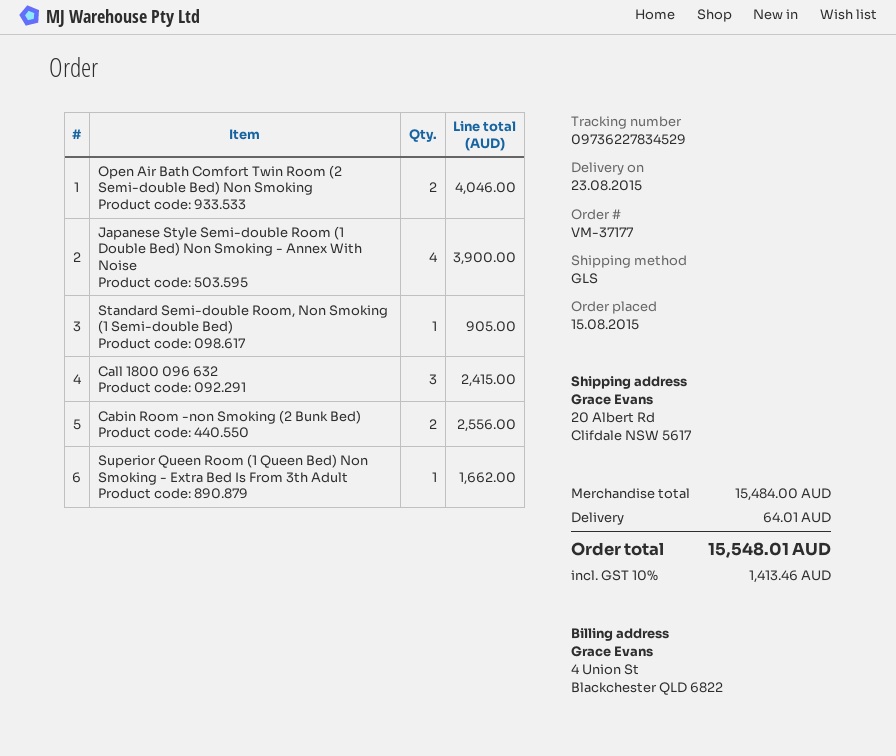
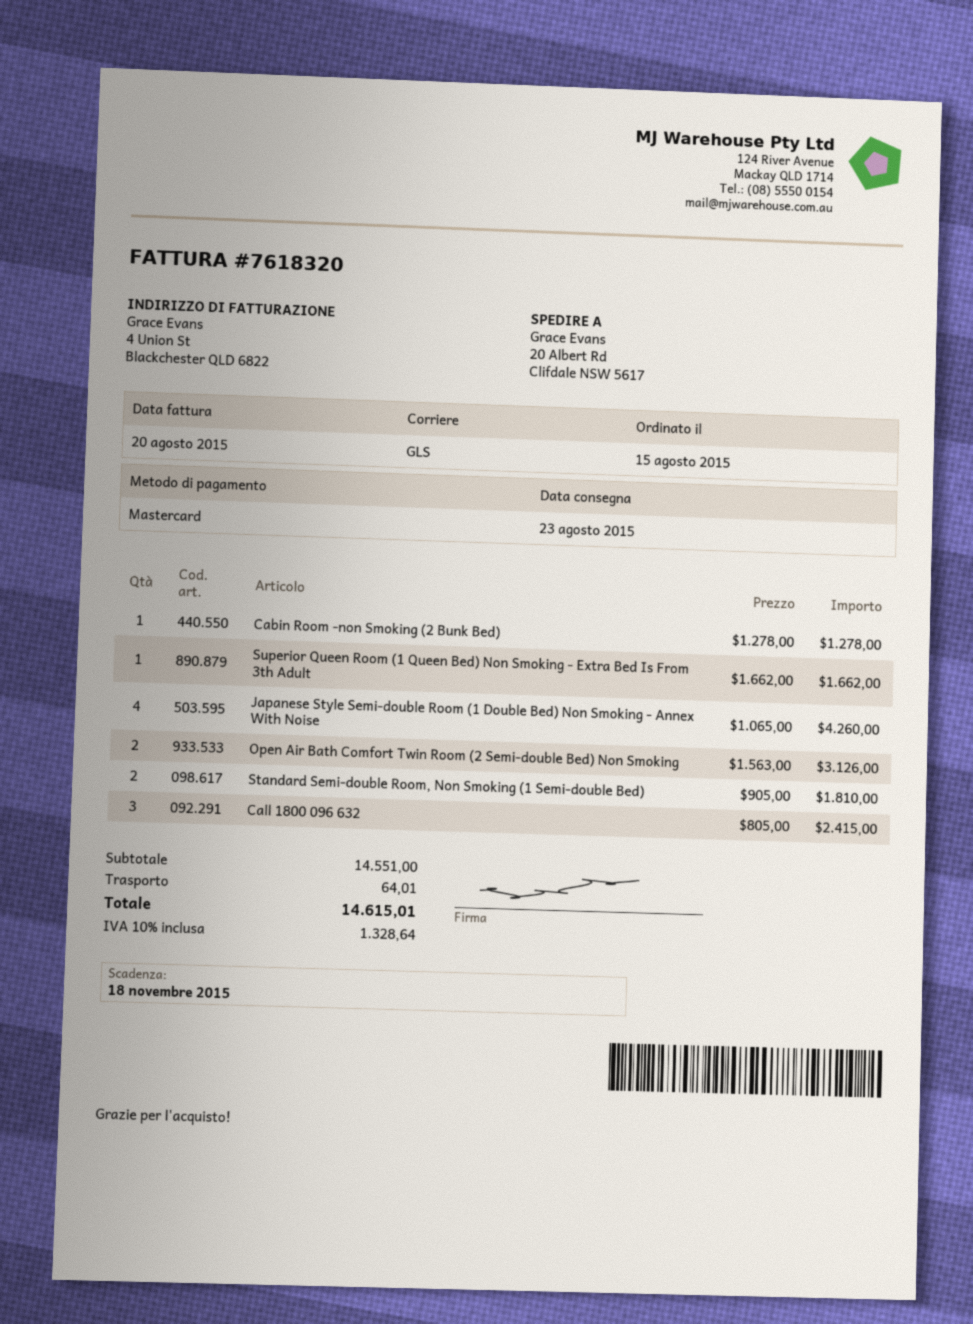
Open Air Bath Comfort Twin Room (2 Semi-double Bed) Non Smoking: 2 for 4046.00 -> 2 for 3126.00
Japanese Style Semi-double Room (1 Double Bed) Non Smoking - Annex With Noise: 4 for 3900.00 -> 4 for 4260.00
Standard Semi-double Room, Non Smoking (1 Semi-double Bed): 1 for 905.00 -> 2 for 1810.00
Cabin Room -non Smoking (2 Bunk Bed): 2 for 2556.00 -> 1 for 1278.00
subtotal: 15484.00 -> 14551.00
tax: 10% = 1413.46 -> 10% = 1328.64
total: 15548.01 -> 14615.01

